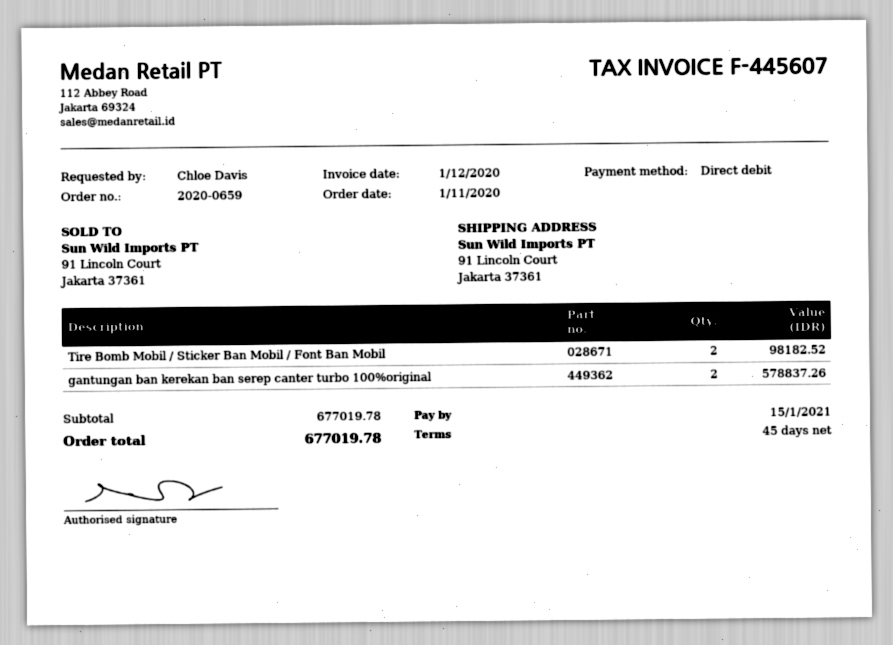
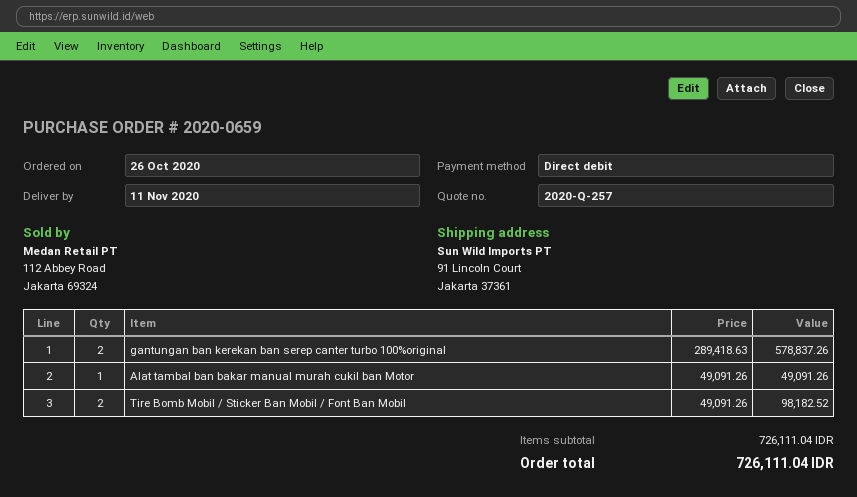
order date: 2020-11-01 -> 2020-10-26
Alat tambal ban bakar manual murah cukil ban Motor: none -> 1 for 49091.26
subtotal: 677019.78 -> 726111.04
total: 677019.78 -> 726111.04

